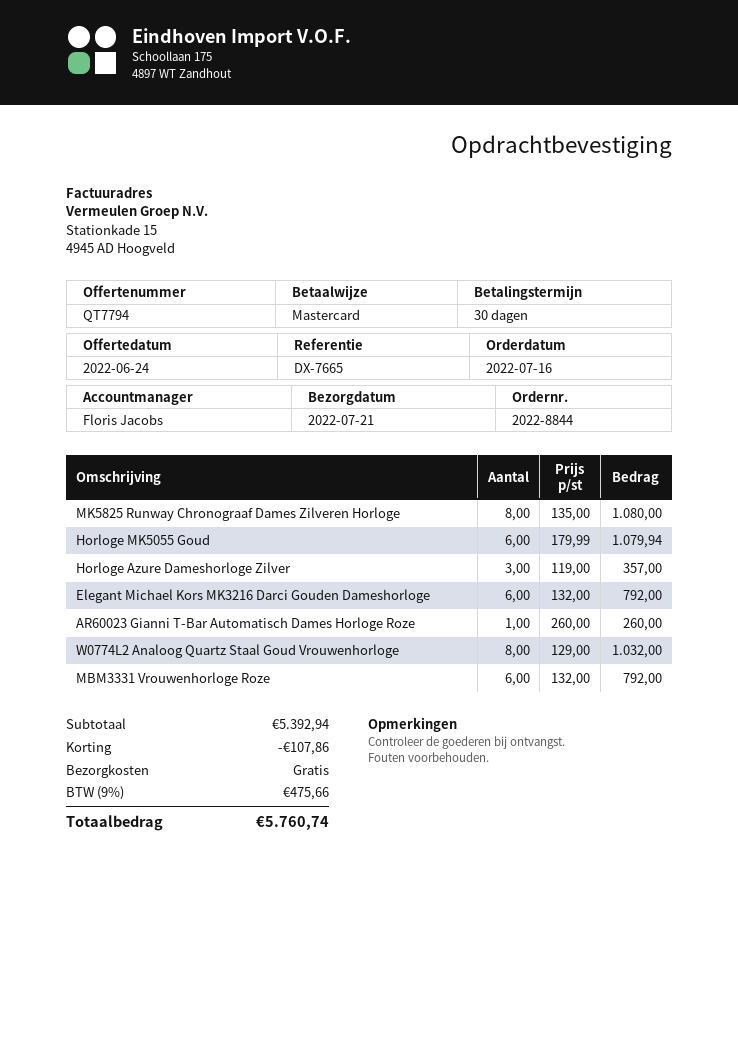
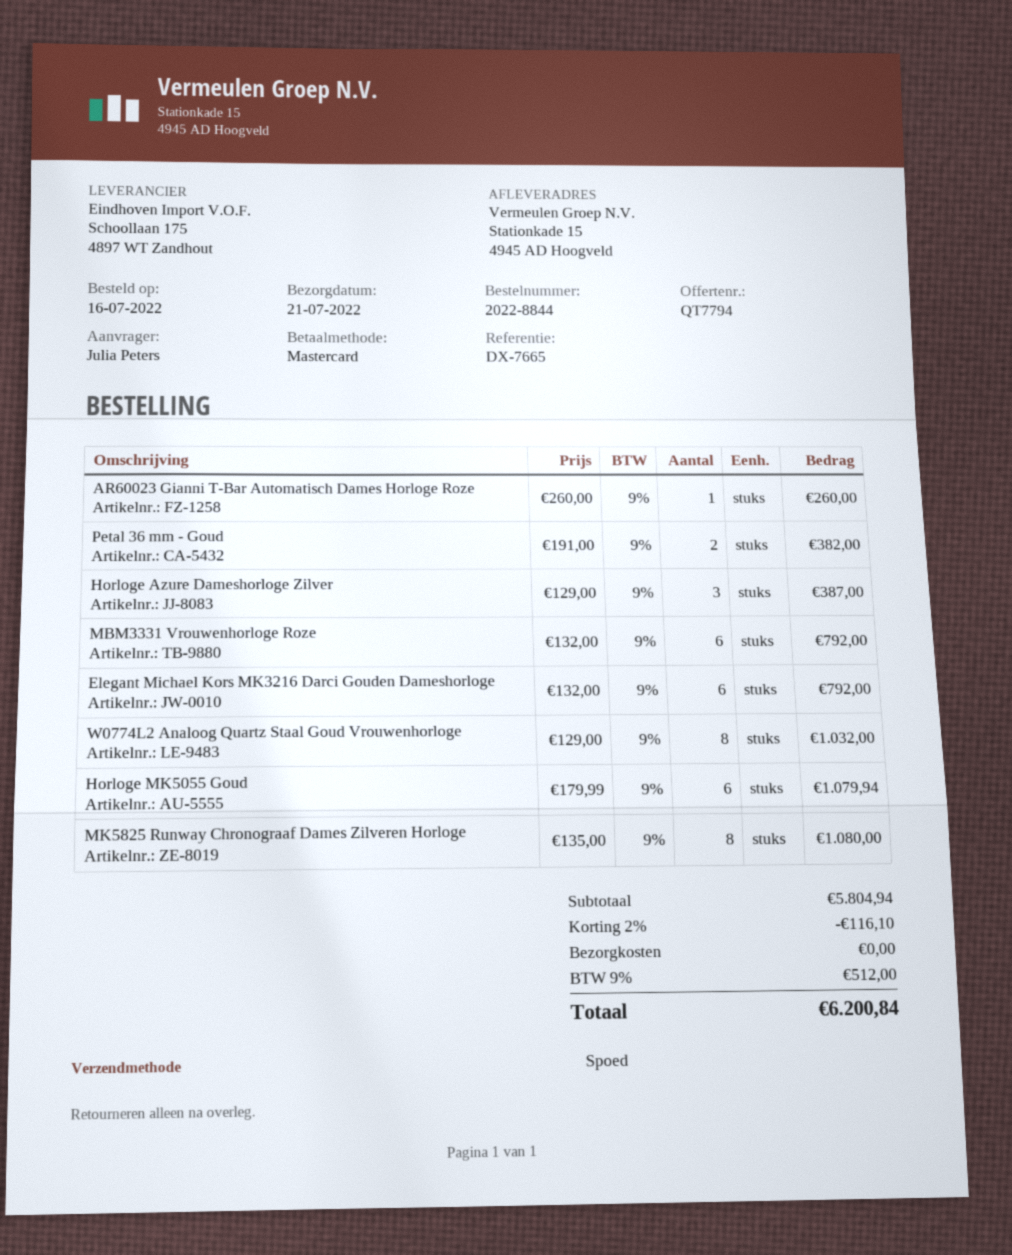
Horloge Azure Dameshorloge Zilver: 3 x 119.00 = 357.00 -> 3 x 129.00 = 387.00
Petal 36 mm - Goud: none -> 2 x 191.00 = 382.00
subtotal: 5392.94 -> 5804.94
discount: 107.86 -> 116.10
tax: 9% = 475.66 -> 9% = 512.00
total: 5760.74 -> 6200.84

